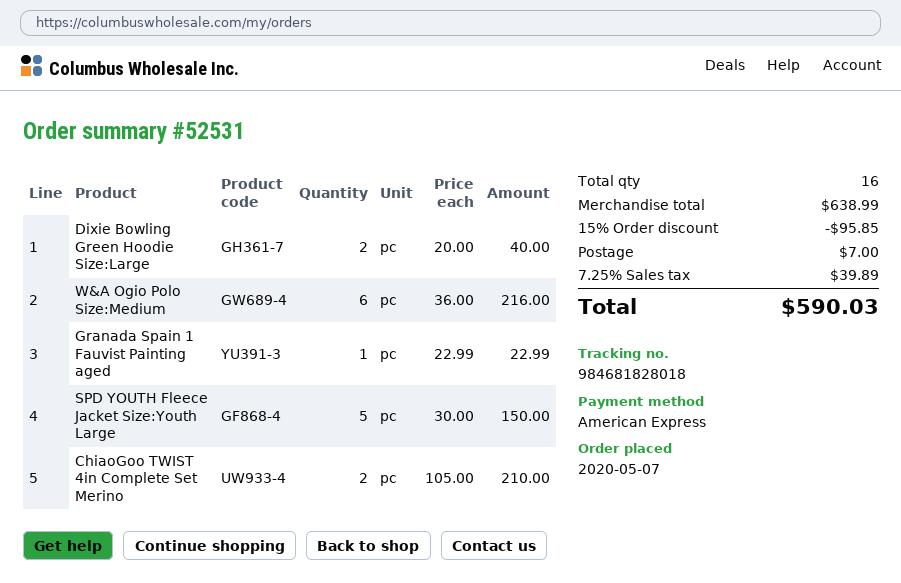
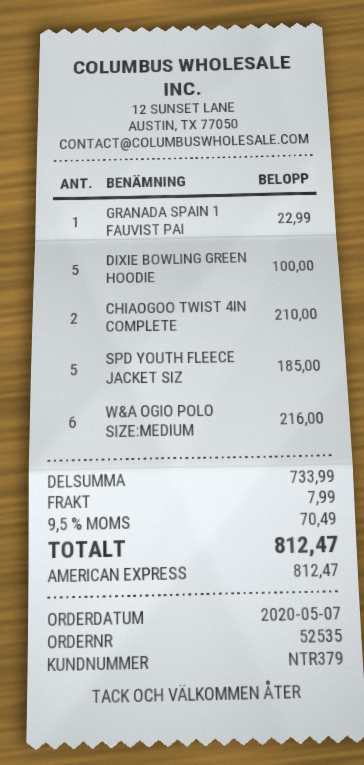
order number: 52531 -> 52535
Dixie Bowling Green Hoodie Size:Large: 2 for 40.00 -> 5 for 100.00
SPD YOUTH Fleece Jacket Size:Youth Large: 5 for 150.00 -> 5 for 185.00
subtotal: 638.99 -> 733.99
discount: 15% = 95.85 -> none
shipping: 7.00 -> 7.99
tax: 7.25% = 39.89 -> 9.5% = 70.49
total: 590.03 -> 812.47

